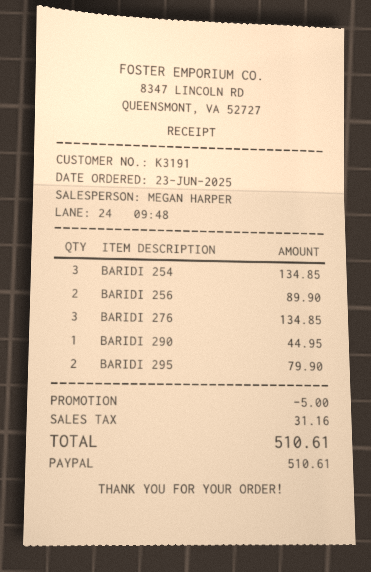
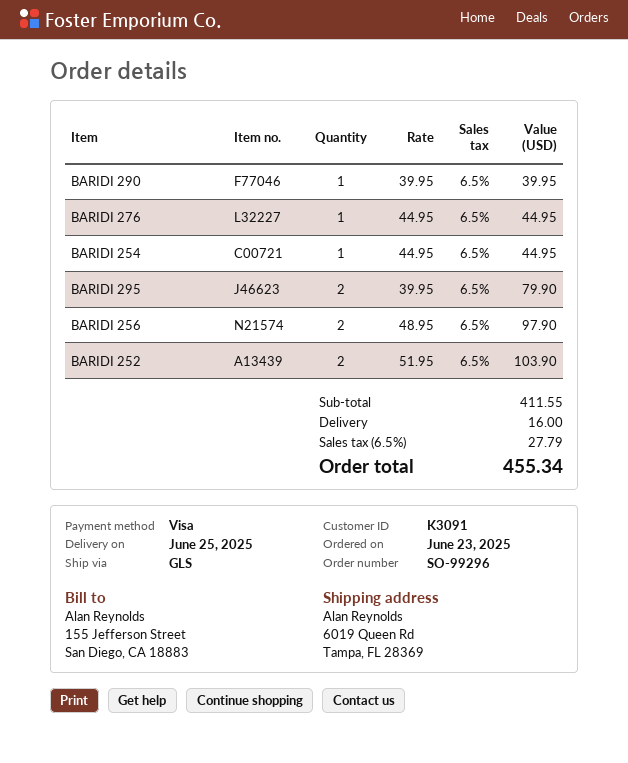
customer number: K3191 -> K3091
payment method: PayPal -> Visa
BARIDI 254: 3 for 134.85 -> 1 for 44.95
BARIDI 256: 2 for 89.90 -> 2 for 97.90
BARIDI 276: 3 for 134.85 -> 1 for 44.95
BARIDI 290: 1 for 44.95 -> 1 for 39.95
BARIDI 252: none -> 2 for 103.90
discount: 5.00 -> none
shipping: none -> 16.00
tax: 31.16 -> 27.79
total: 510.61 -> 455.34

